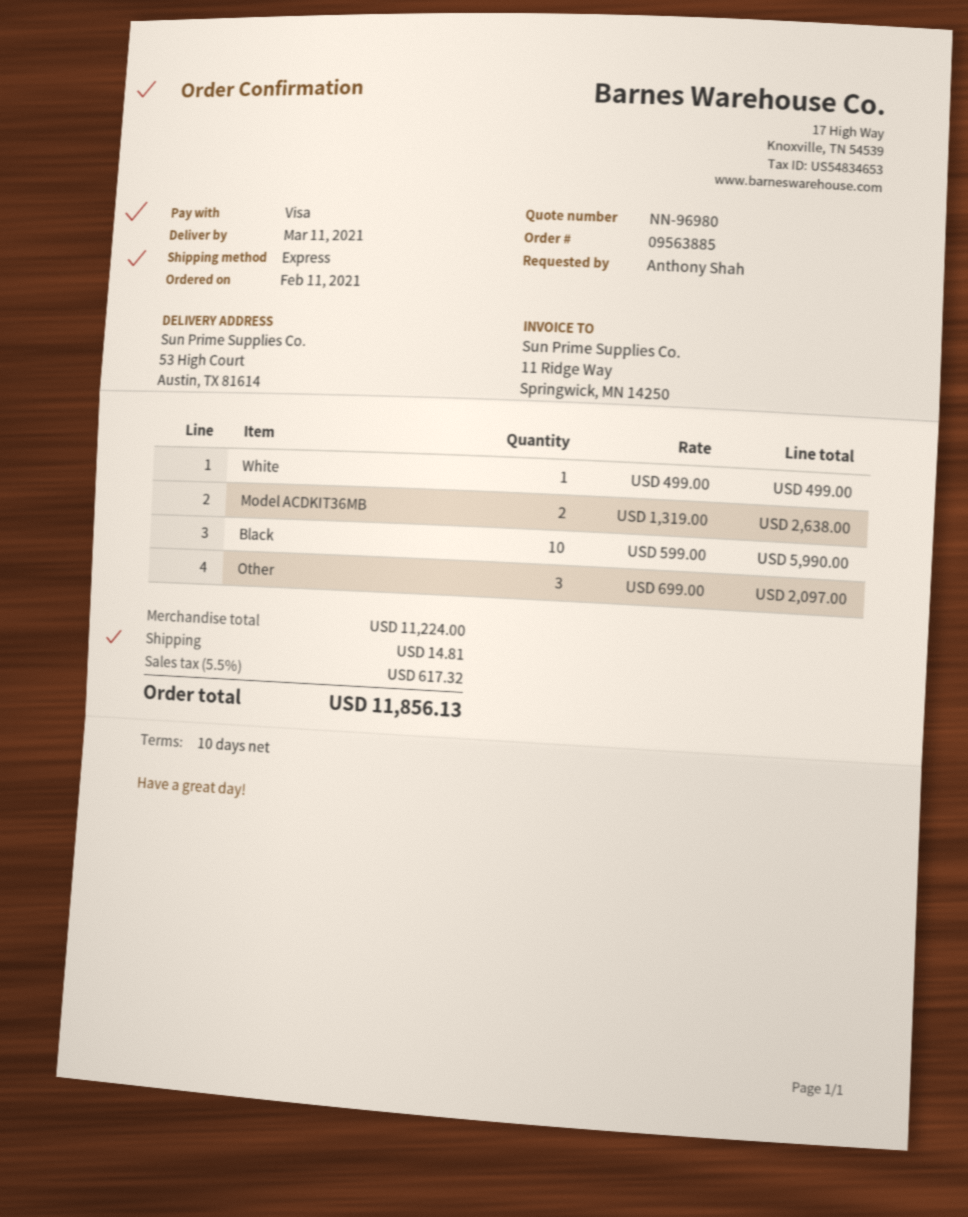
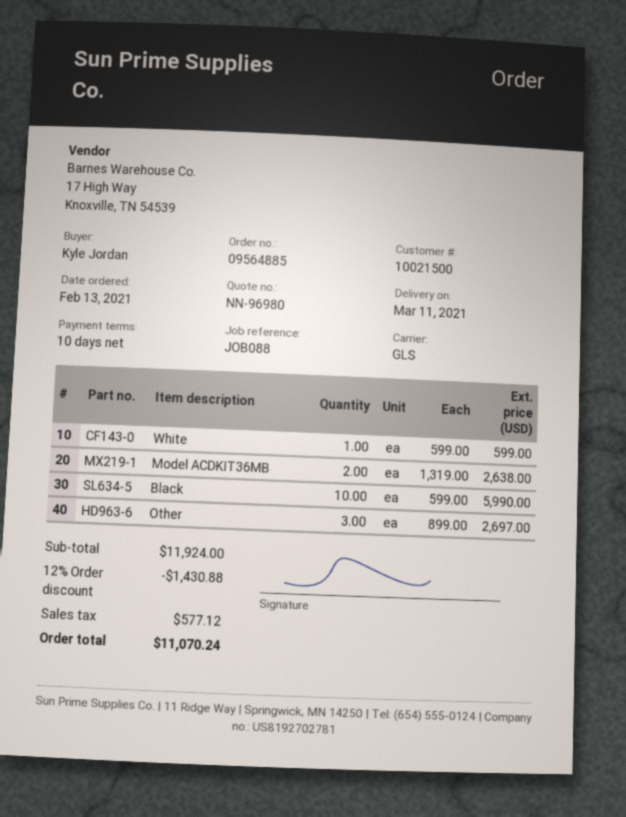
order number: 09563885 -> 09564885
order date: 2021-02-11 -> 2021-02-13
ordered by: Anthony Shah -> Kyle Jordan
shipping method: express -> GLS
White: 1 x 499.00 = 499.00 -> 1 x 599.00 = 599.00
Other: 3 x 699.00 = 2097.00 -> 3 x 899.00 = 2697.00
subtotal: 11224.00 -> 11924.00
discount: none -> 12% = 1430.88
shipping: 14.81 -> none
tax: 617.32 -> 577.12
total: 11856.13 -> 11070.24

